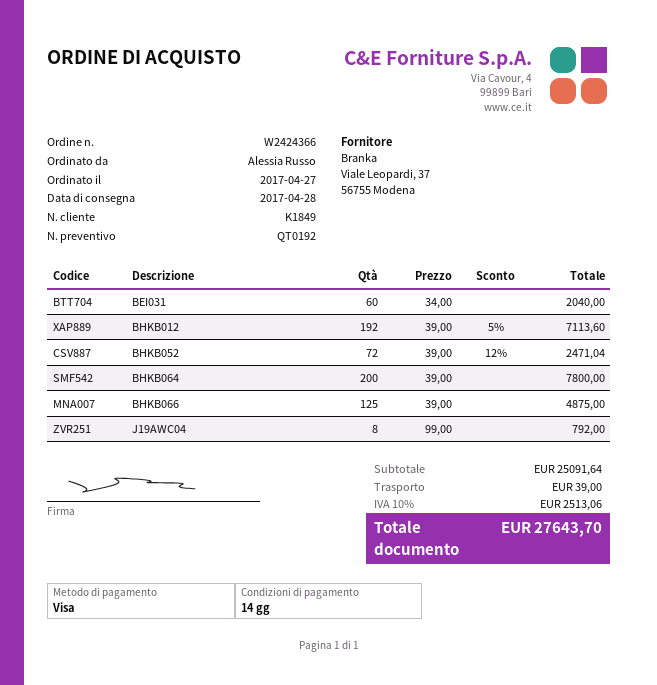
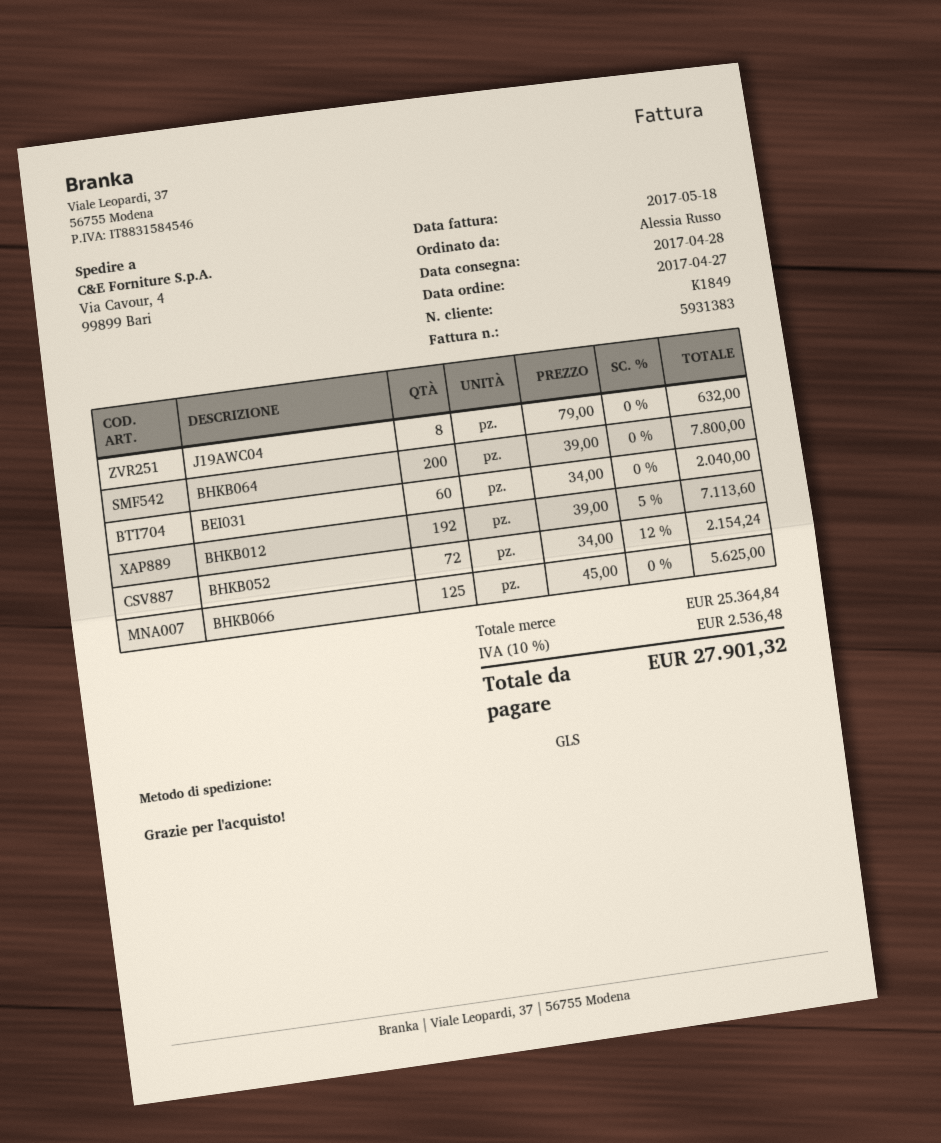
BHKB052: 72 x 39.00 - 12% = 2471.04 -> 72 x 34.00 - 12% = 2154.24
BHKB066: 125 x 39.00 = 4875.00 -> 125 x 45.00 = 5625.00
J19AWC04: 8 x 99.00 = 792.00 -> 8 x 79.00 = 632.00
subtotal: 25091.64 -> 25364.84
shipping: 39.00 -> none
tax: 10% = 2513.06 -> 10% = 2536.48
total: 27643.70 -> 27901.32

